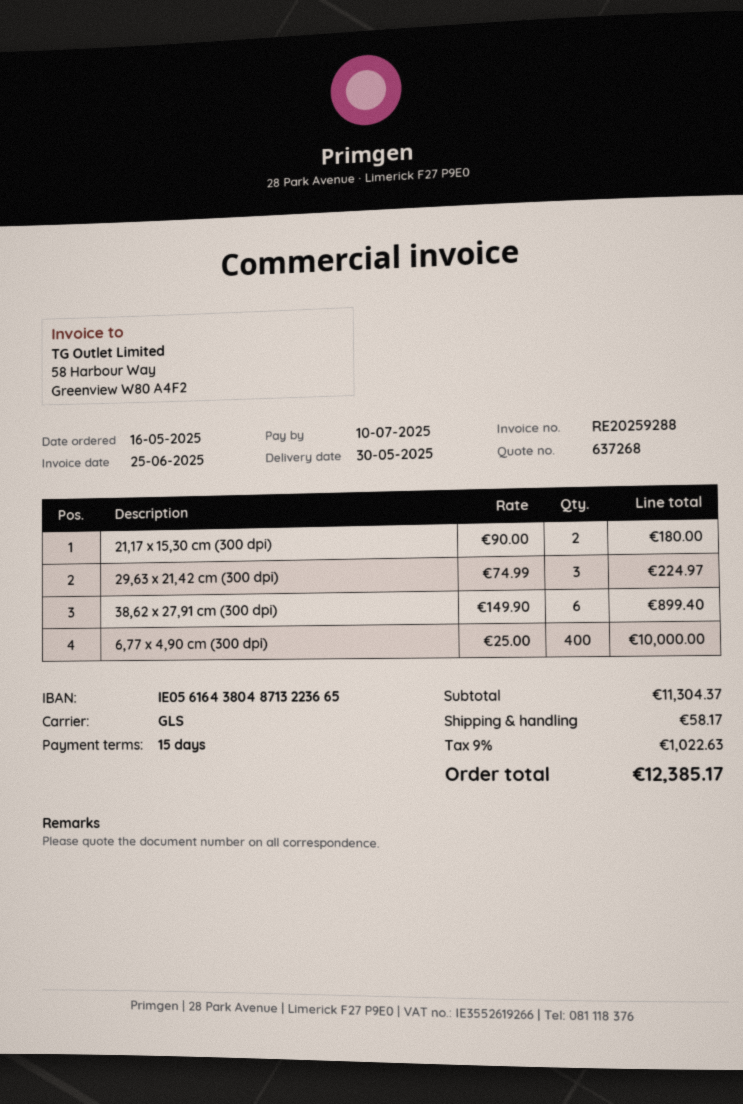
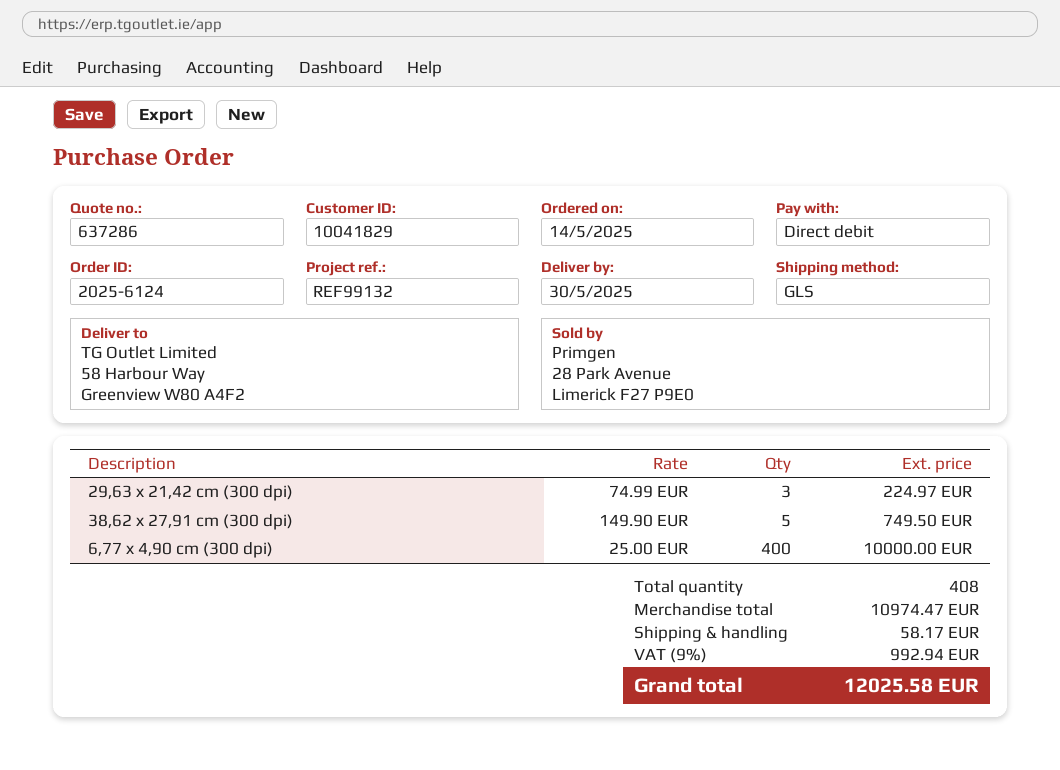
quote number: 637268 -> 637286
order date: 2025-05-16 -> 2025-05-14
21,17 x 15,30 cm (300 dpi): 2 x 90.00 = 180.00 -> none
38,62 x 27,91 cm (300 dpi): 6 x 149.90 = 899.40 -> 5 x 149.90 = 749.50
subtotal: 11304.37 -> 10974.47
tax: 9% = 1022.63 -> 9% = 992.94
total: 12385.17 -> 12025.58

